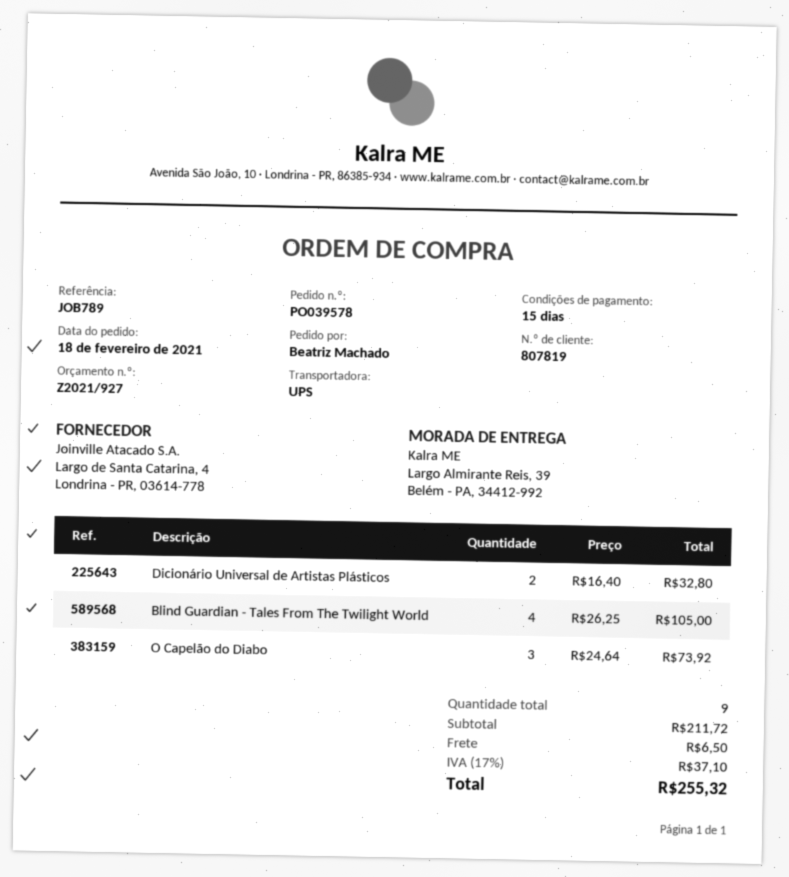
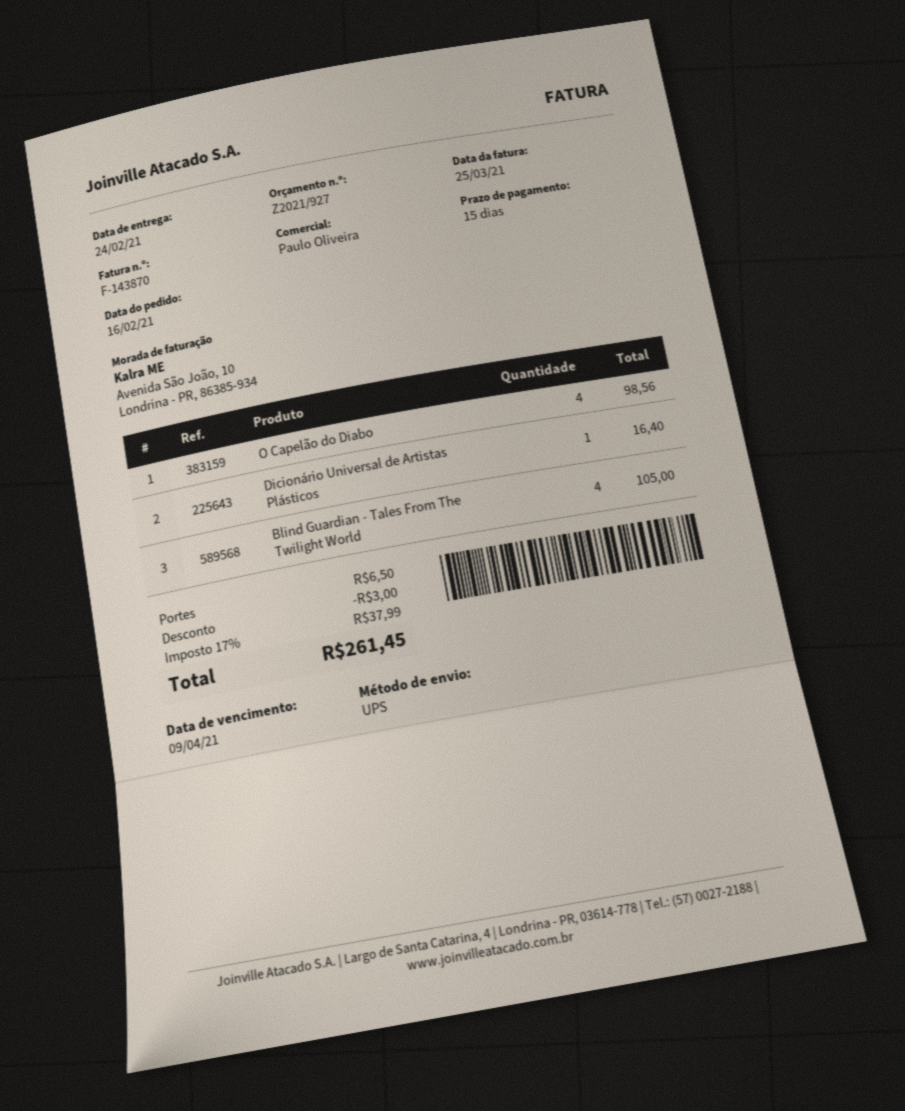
order date: 2021-02-18 -> 2021-02-16
Dicionário Universal de Artistas Plásticos: 2 for 32.80 -> 1 for 16.40
O Capelão do Diabo: 3 for 73.92 -> 4 for 98.56
discount: none -> 3.00
tax: 17% = 37.10 -> 17% = 37.99
total: 255.32 -> 261.45

